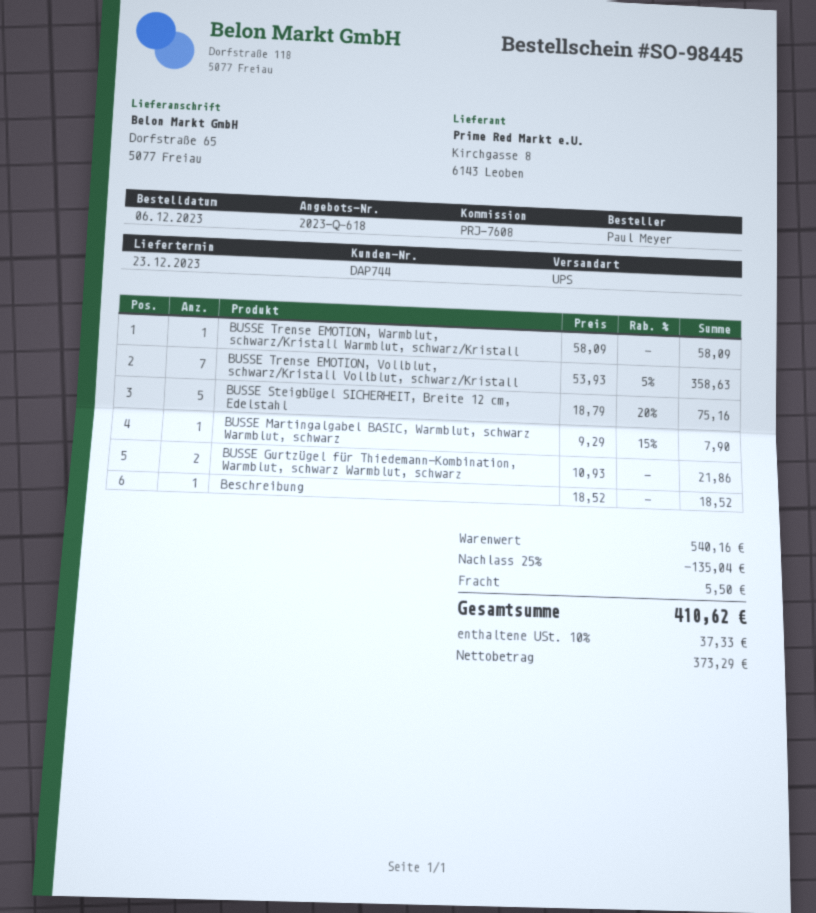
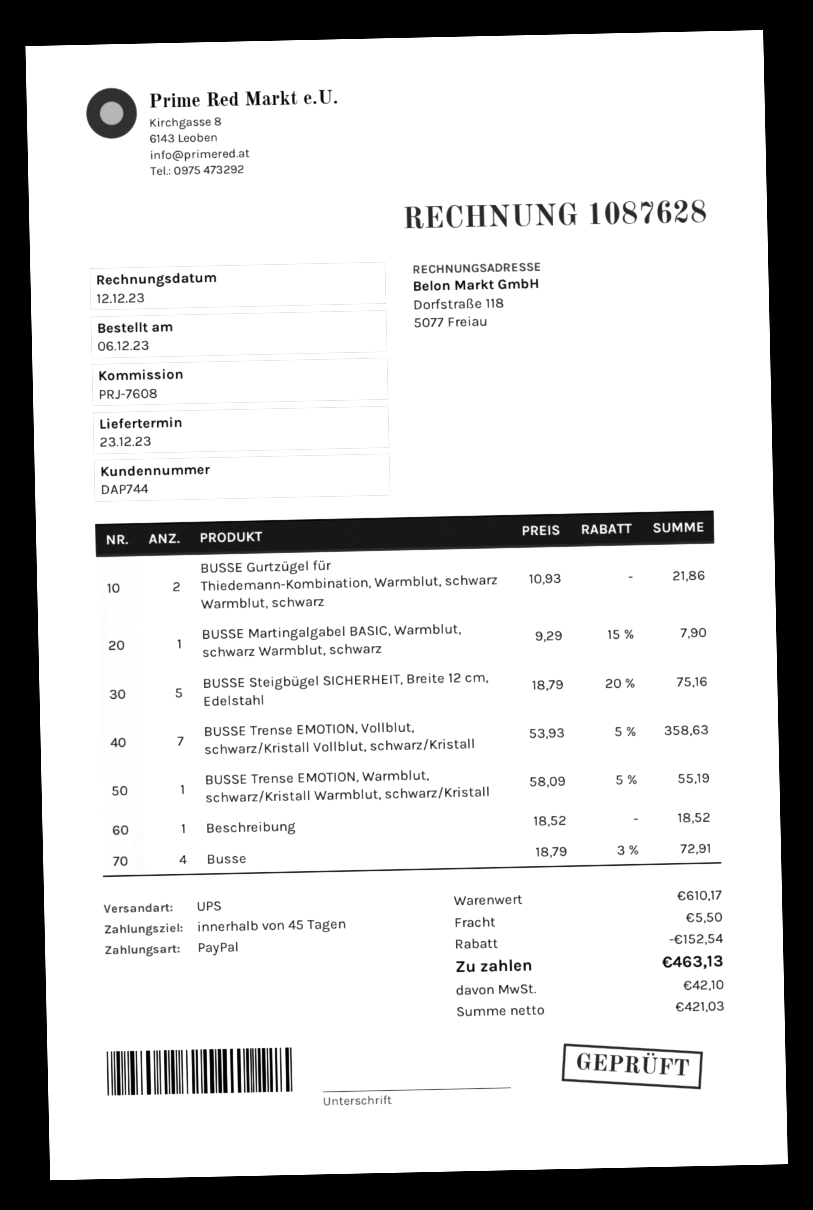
BUSSE Trense EMOTION, Warmblut, schwarz/Kristall Warmblut, schwarz/Kristall: 1 x 58.09 = 58.09 -> 1 x 58.09 - 5% = 55.19
Busse: none -> 4 x 18.79 - 3% = 72.91
subtotal: 540.16 -> 610.17
discount: 135.04 -> 152.54
net: 373.29 -> 421.03
tax: 37.33 -> 42.10
total: 410.62 -> 463.13

